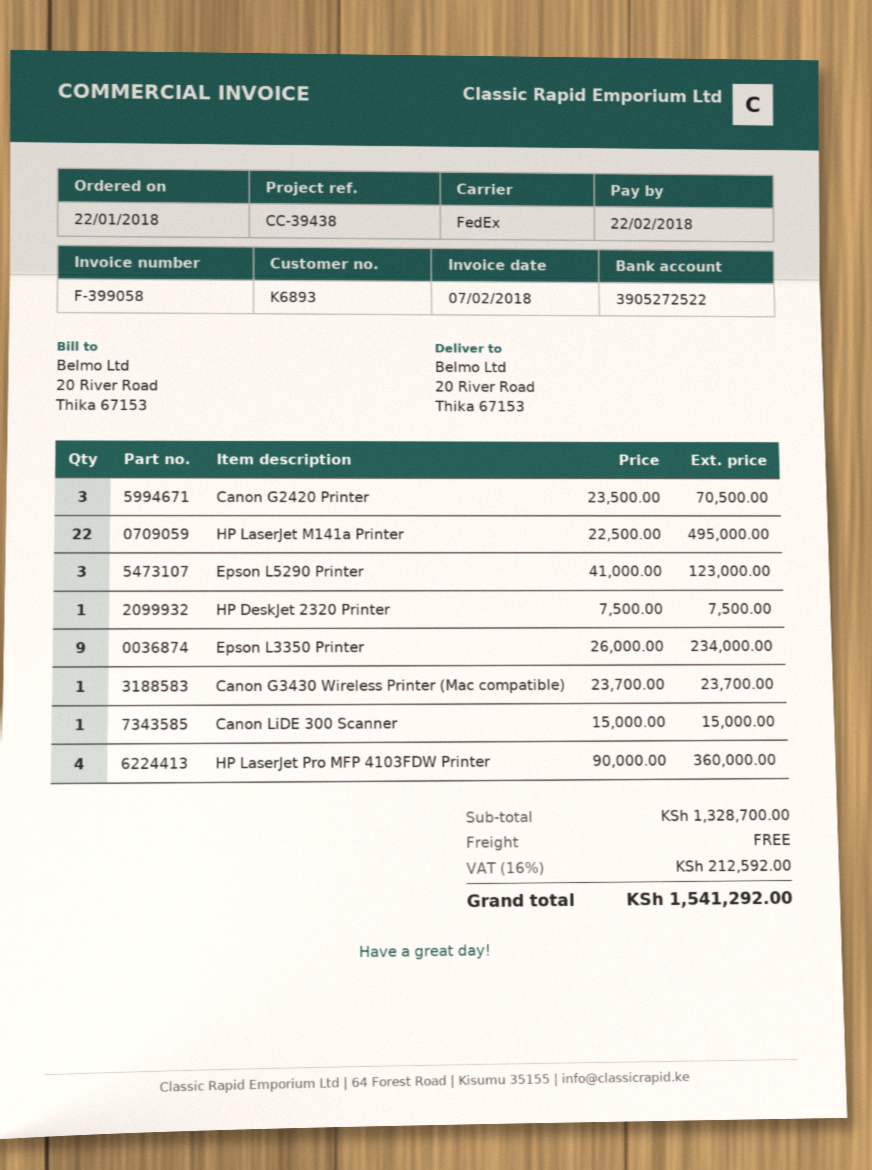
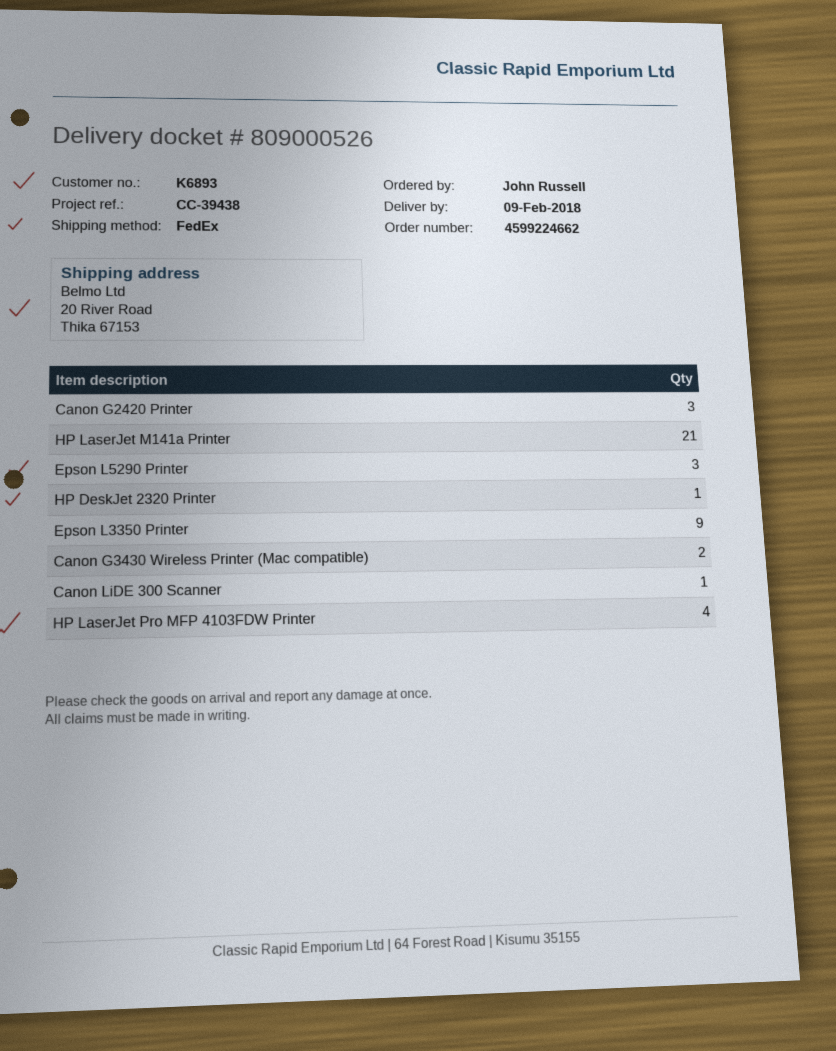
HP LaserJet M141a Printer: 22 -> 21
Canon G3430 Wireless Printer (Mac compatible): 1 -> 2

